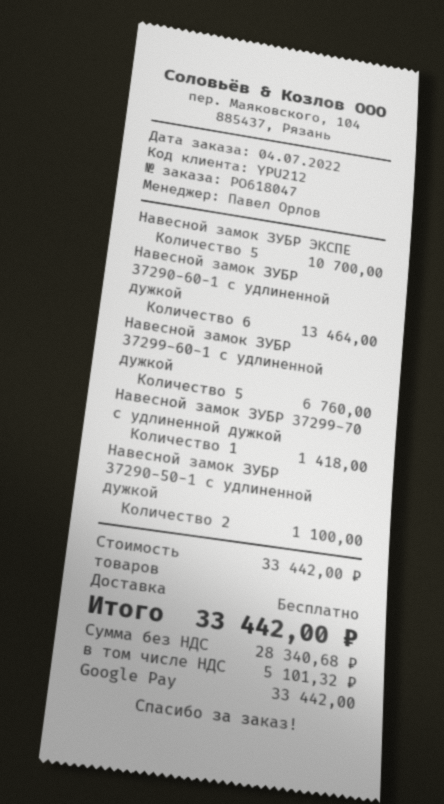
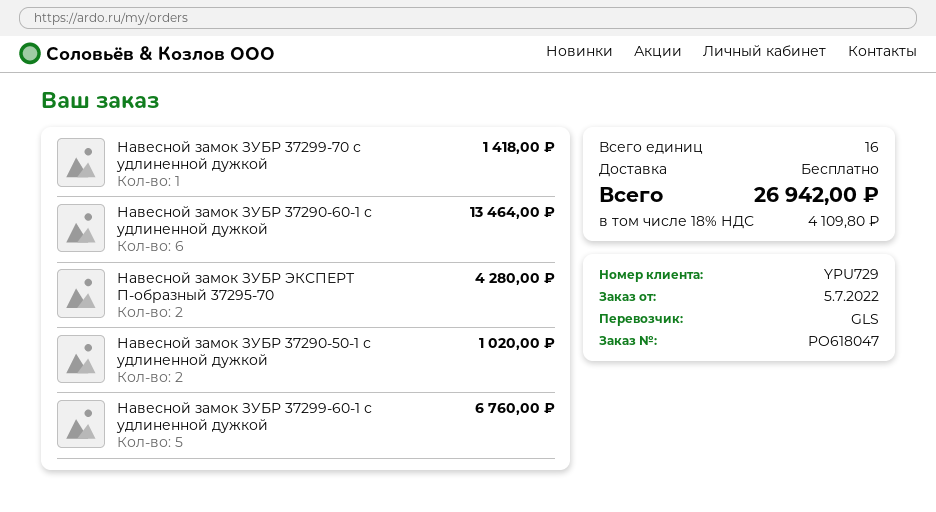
order date: 2022-07-04 -> 2022-07-05
customer number: YPU212 -> YPU729
Навесной замок ЗУБР ЭКСПЕ: 5 for 10700.00 -> 2 for 4280.00
Навесной замок ЗУБР 37290-50-1 с удлиненной дужкой: 2 for 1100.00 -> 2 for 1020.00
tax: 5101.32 -> 4109.80
total: 33442.00 -> 26942.00

